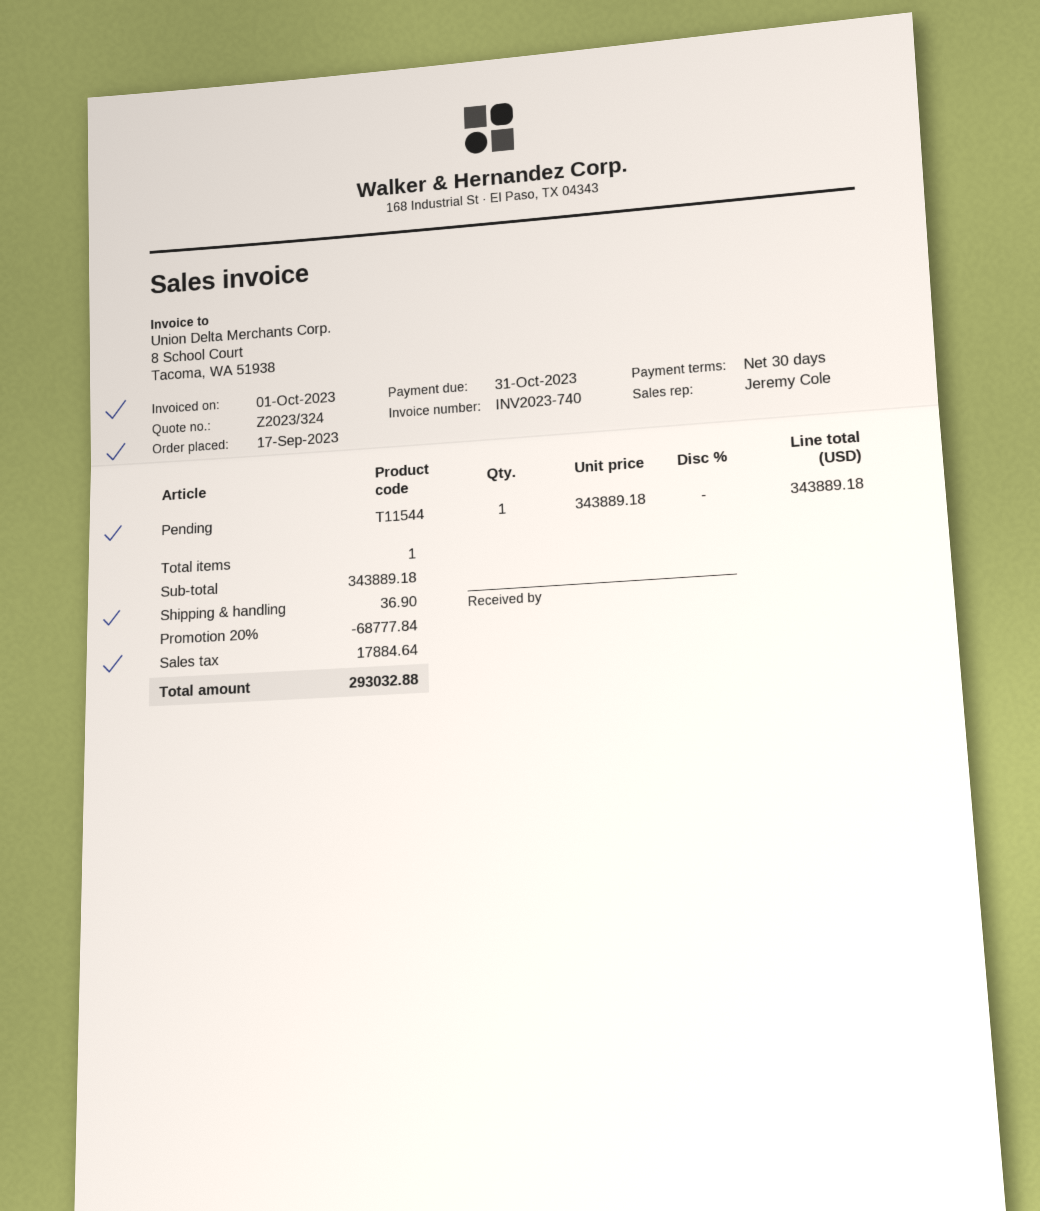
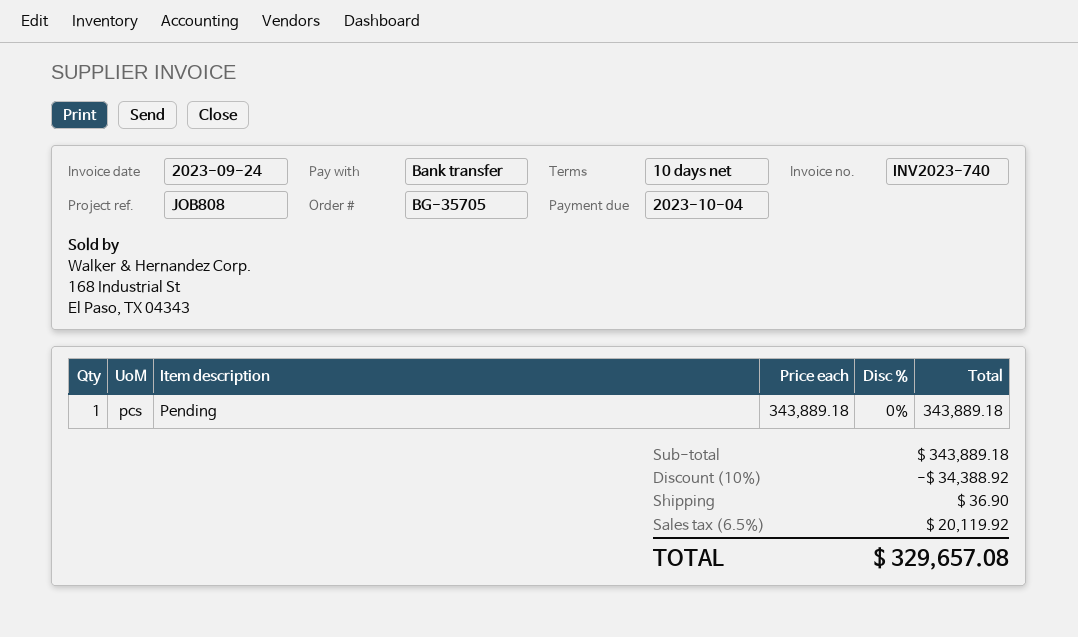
invoice date: 2023-10-01 -> 2023-09-24
payment terms: 30 days -> 10 days
due date: 2023-10-31 -> 2023-10-04
discount: 20% = 68777.84 -> 10% = 34388.92
tax: 17884.64 -> 20119.92
total: 293032.88 -> 329657.08

